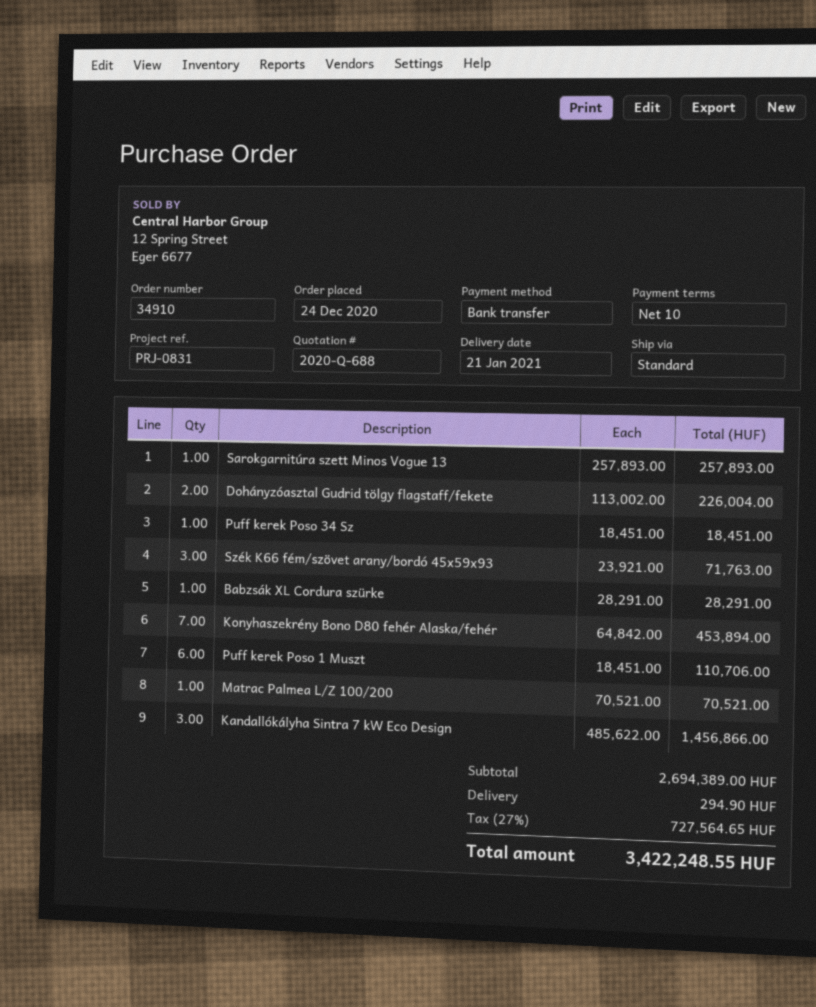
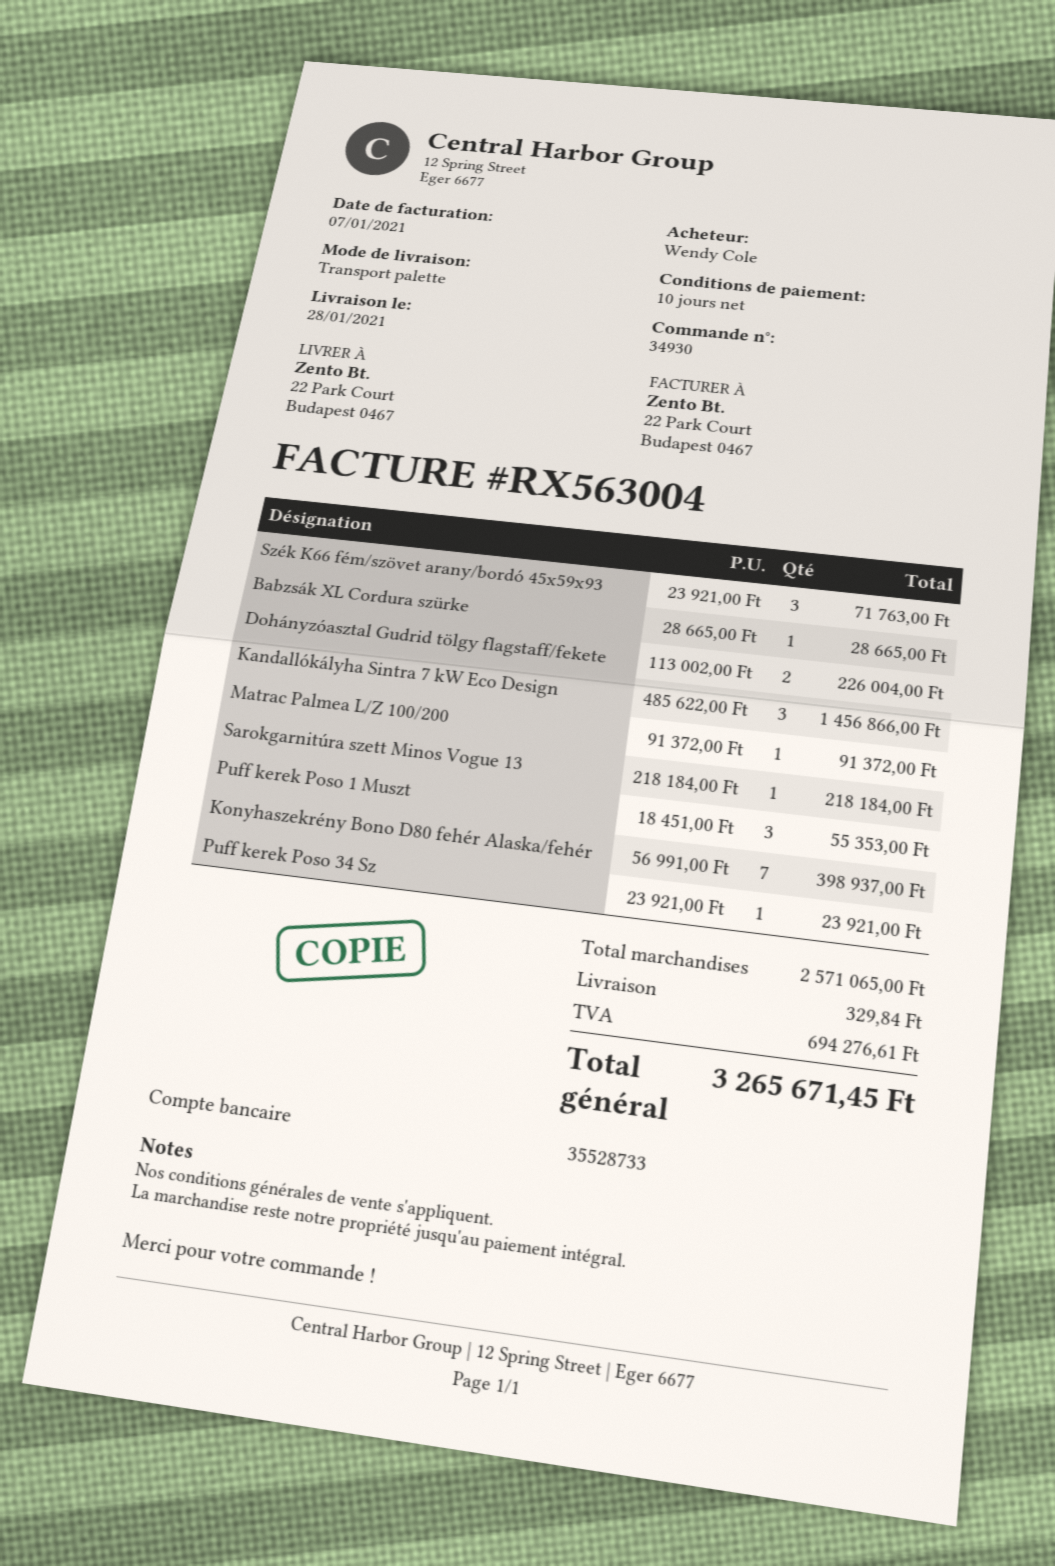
order number: 34910 -> 34930
delivery date: 2021-01-21 -> 2021-01-28
shipping method: standard -> pallet freight
Sarokgarnitúra szett Minos Vogue 13: 1 x 257893.00 = 257893.00 -> 1 x 218184.00 = 218184.00
Puff kerek Poso 34 Sz: 1 x 18451.00 = 18451.00 -> 1 x 23921.00 = 23921.00
Babzsák XL Cordura szürke: 1 x 28291.00 = 28291.00 -> 1 x 28665.00 = 28665.00
Konyhaszekrény Bono D80 fehér Alaska/fehér: 7 x 64842.00 = 453894.00 -> 7 x 56991.00 = 398937.00
Puff kerek Poso 1 Muszt: 6 x 18451.00 = 110706.00 -> 3 x 18451.00 = 55353.00
Matrac Palmea L/Z 100/200: 1 x 70521.00 = 70521.00 -> 1 x 91372.00 = 91372.00
subtotal: 2694389.00 -> 2571065.00
shipping: 294.90 -> 329.84
tax: 727564.65 -> 694276.61
total: 3422248.55 -> 3265671.45

